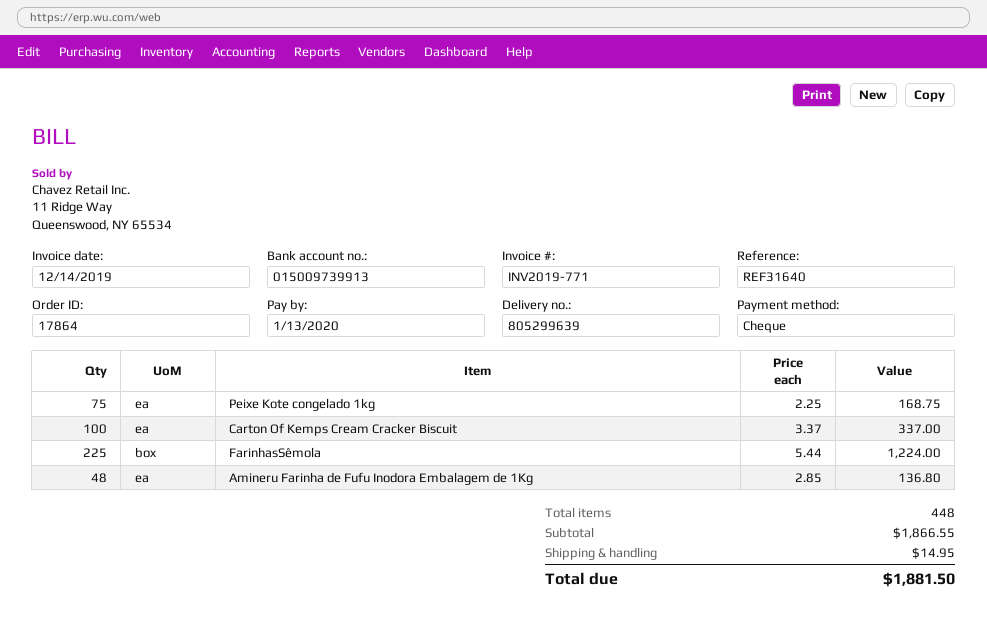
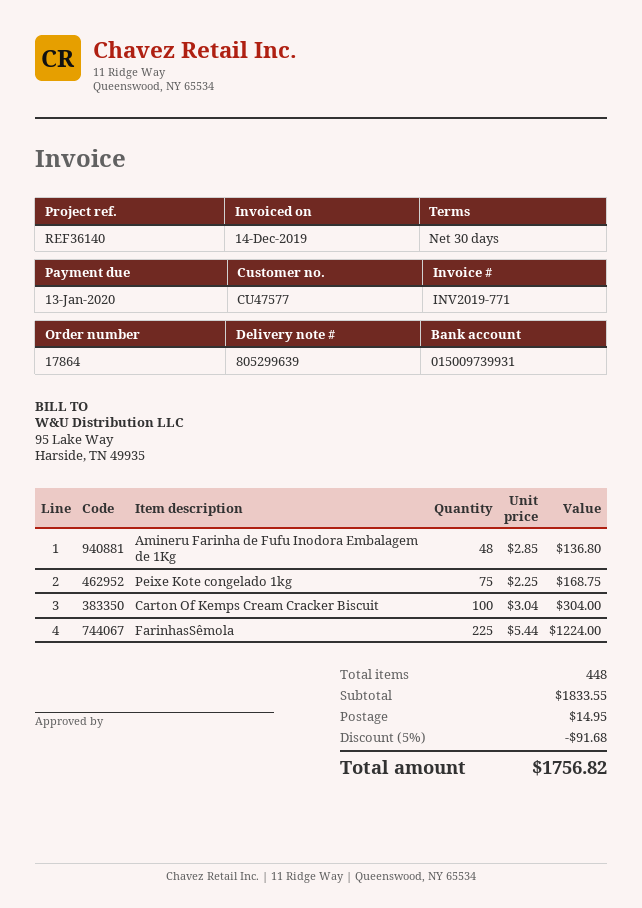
reference: REF31640 -> REF36140
bank account: 015009739913 -> 015009739931
Carton Of Kemps Cream Cracker Biscuit: 100 x 3.37 = 337.00 -> 100 x 3.04 = 304.00
subtotal: 1866.55 -> 1833.55
discount: none -> 5% = 91.68
total: 1881.50 -> 1756.82

